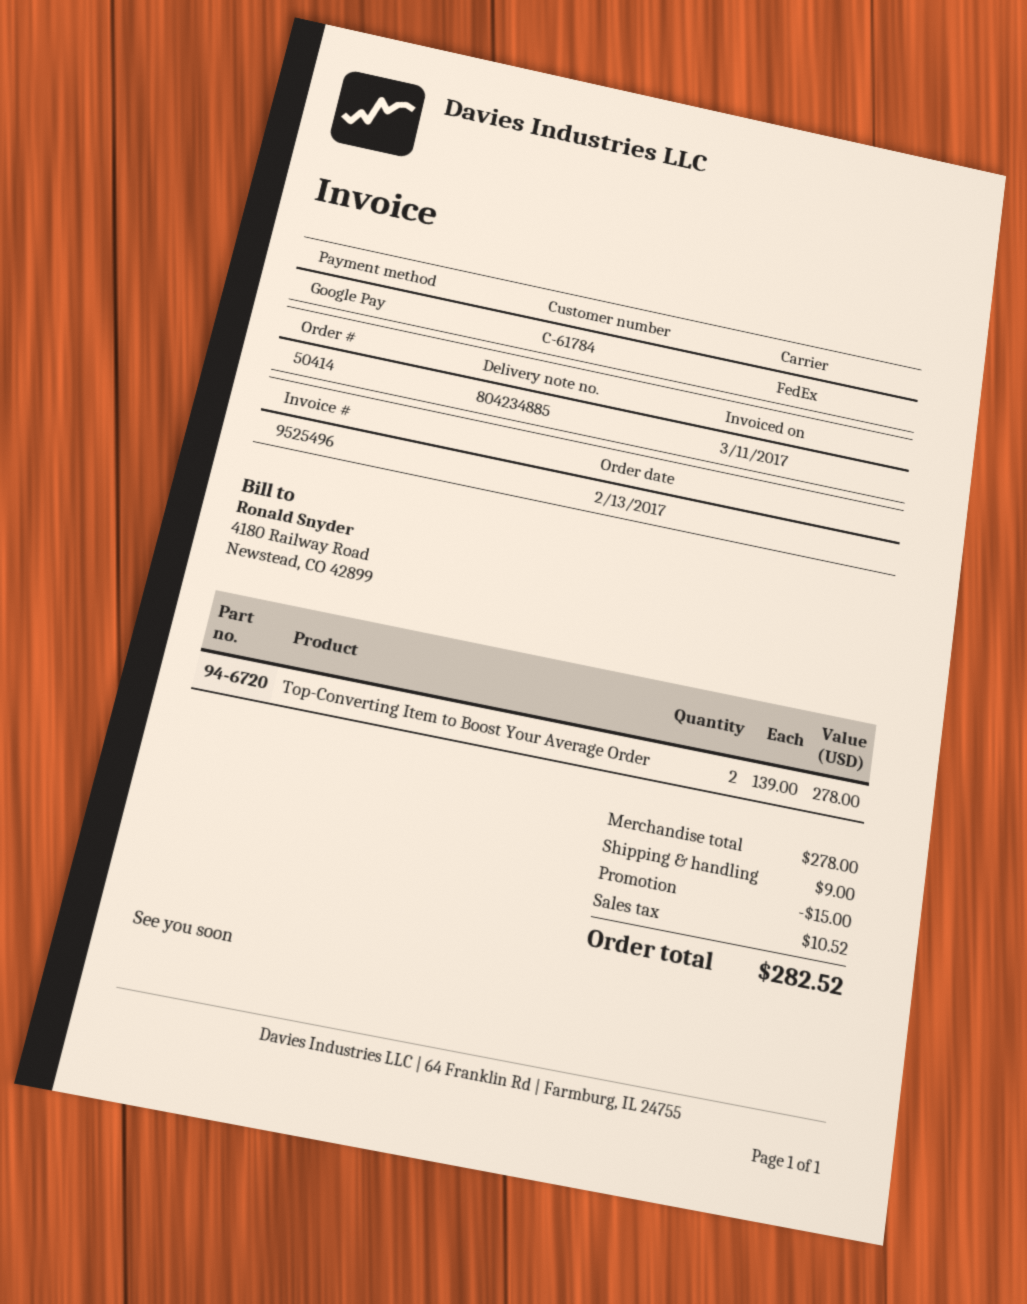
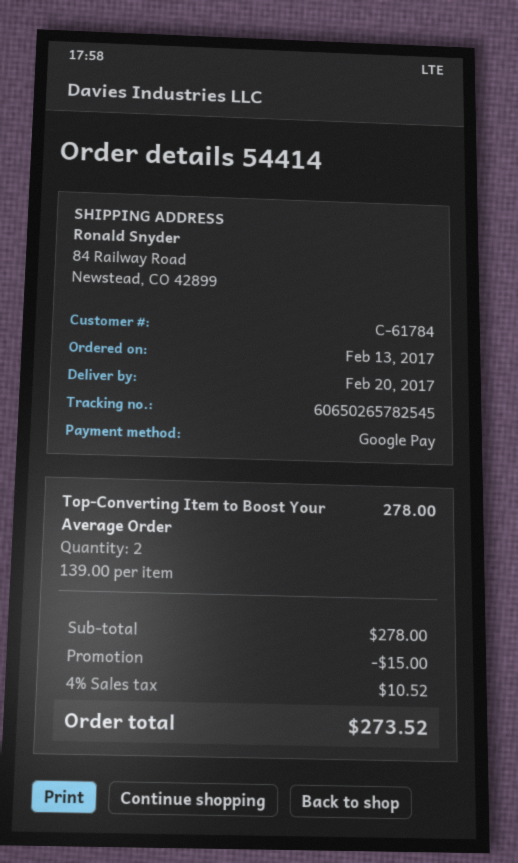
order number: 50414 -> 54414
shipping: 9.00 -> none
total: 282.52 -> 273.52

